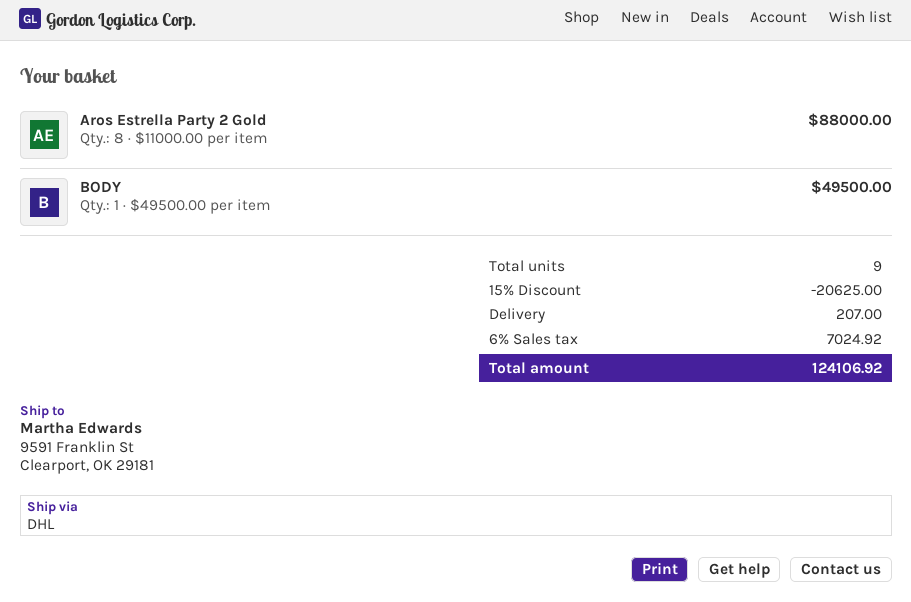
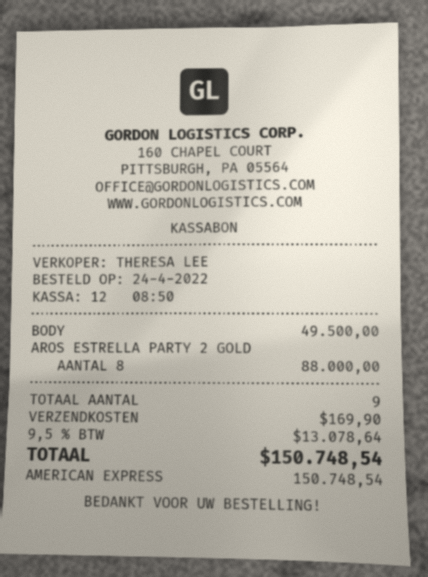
discount: 15% = 20625.00 -> none
shipping: 207.00 -> 169.90
tax: 6% = 7024.92 -> 9.5% = 13078.64
total: 124106.92 -> 150748.54

